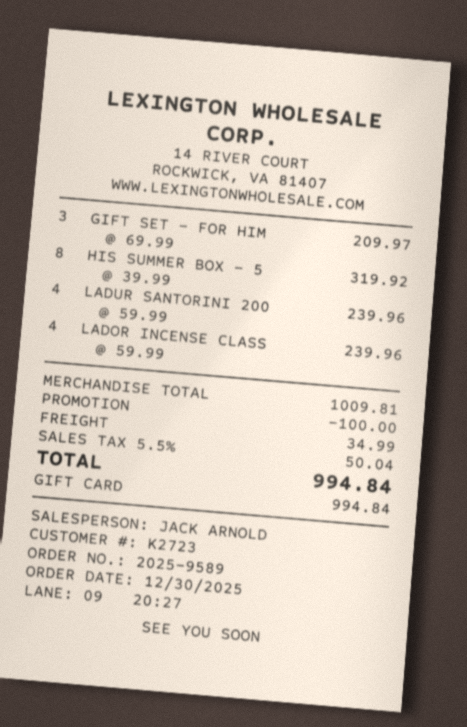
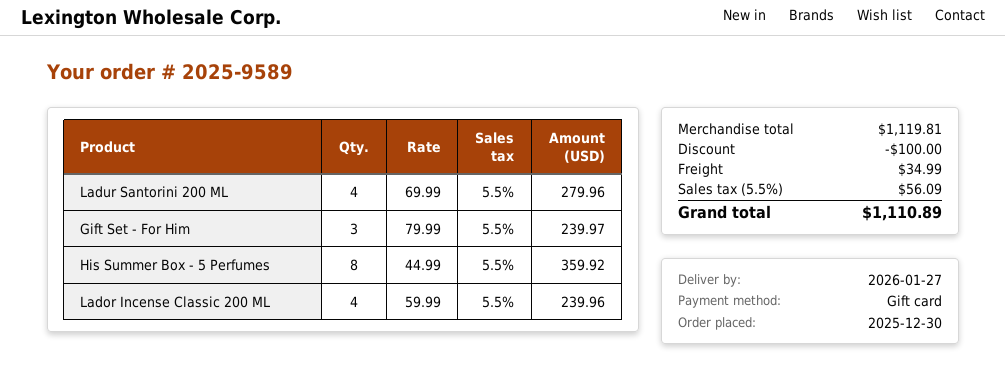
GIFT SET - FOR HIM: 3 x 69.99 = 209.97 -> 3 x 79.99 = 239.97
HIS SUMMER BOX - 5: 8 x 39.99 = 319.92 -> 8 x 44.99 = 359.92
LADUR SANTORINI 200: 4 x 59.99 = 239.96 -> 4 x 69.99 = 279.96
subtotal: 1009.81 -> 1119.81
tax: 5.5% = 50.04 -> 5.5% = 56.09
total: 994.84 -> 1110.89

